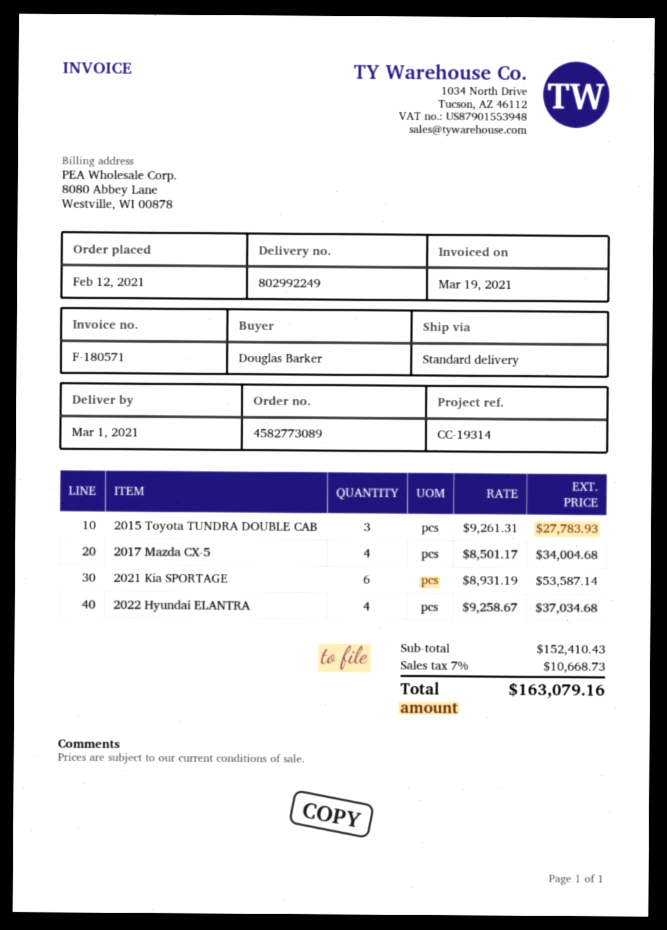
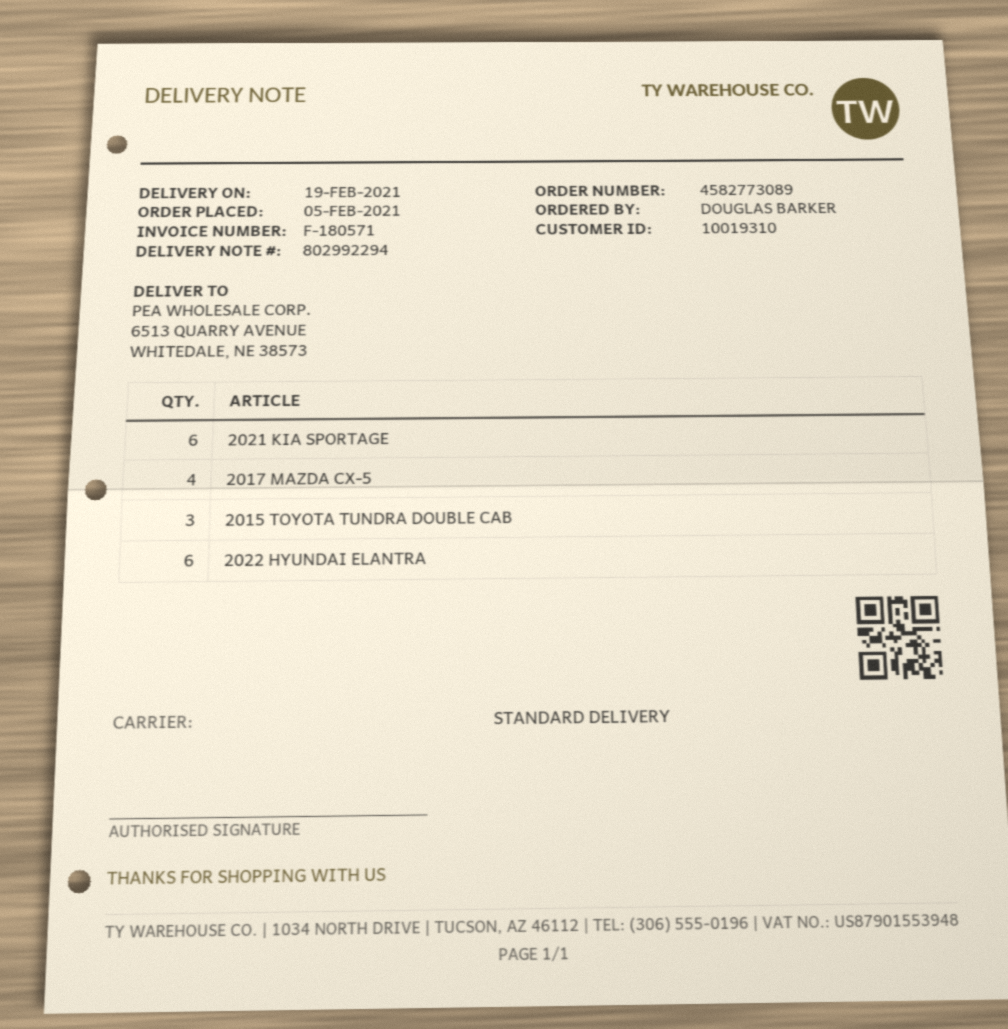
order date: 2021-02-12 -> 2021-02-05
delivery note number: 802992249 -> 802992294
delivery date: 2021-03-01 -> 2021-02-19
2022 Hyundai ELANTRA: 4 -> 6

